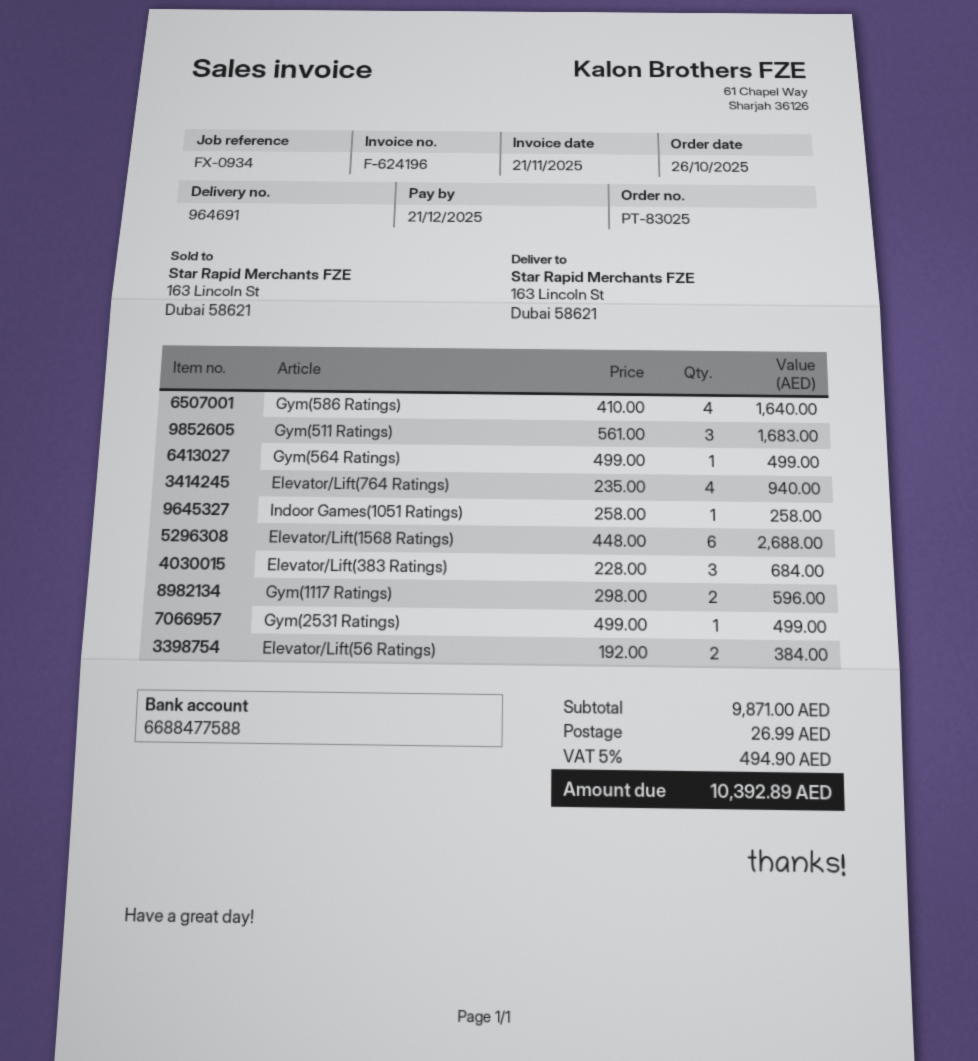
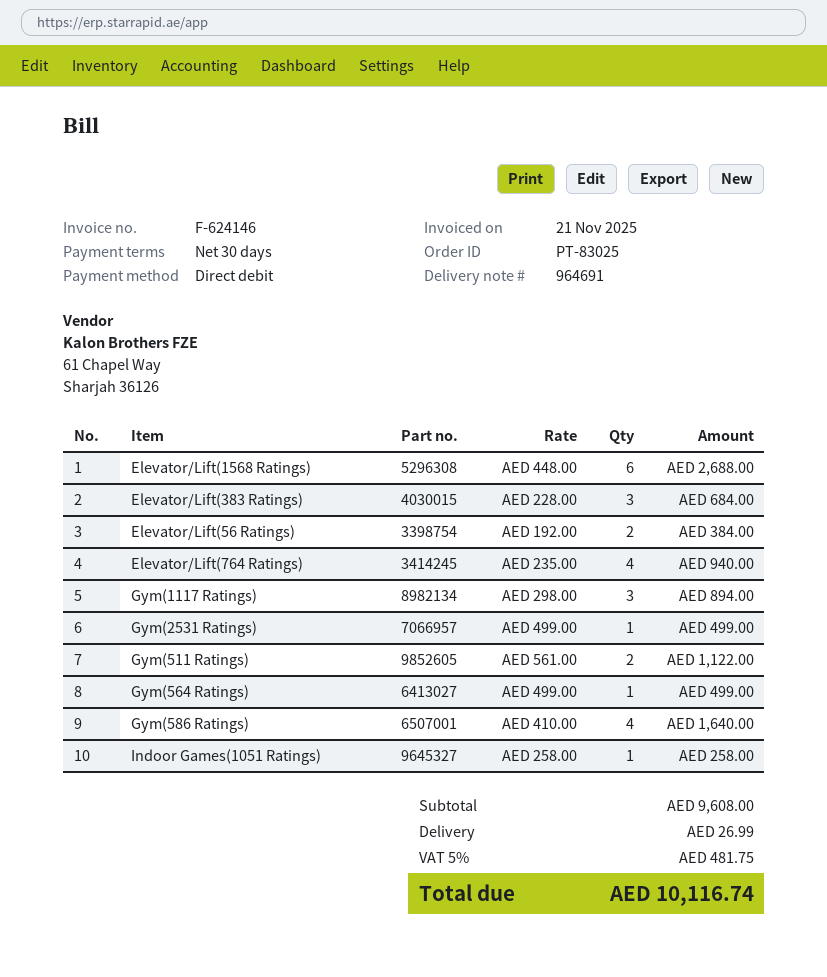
invoice number: F-624196 -> F-624146
Gym(511 Ratings): 3 x 561.00 = 1683.00 -> 2 x 561.00 = 1122.00
Gym(1117 Ratings): 2 x 298.00 = 596.00 -> 3 x 298.00 = 894.00
subtotal: 9871.00 -> 9608.00
tax: 5% = 494.90 -> 5% = 481.75
total: 10392.89 -> 10116.74

